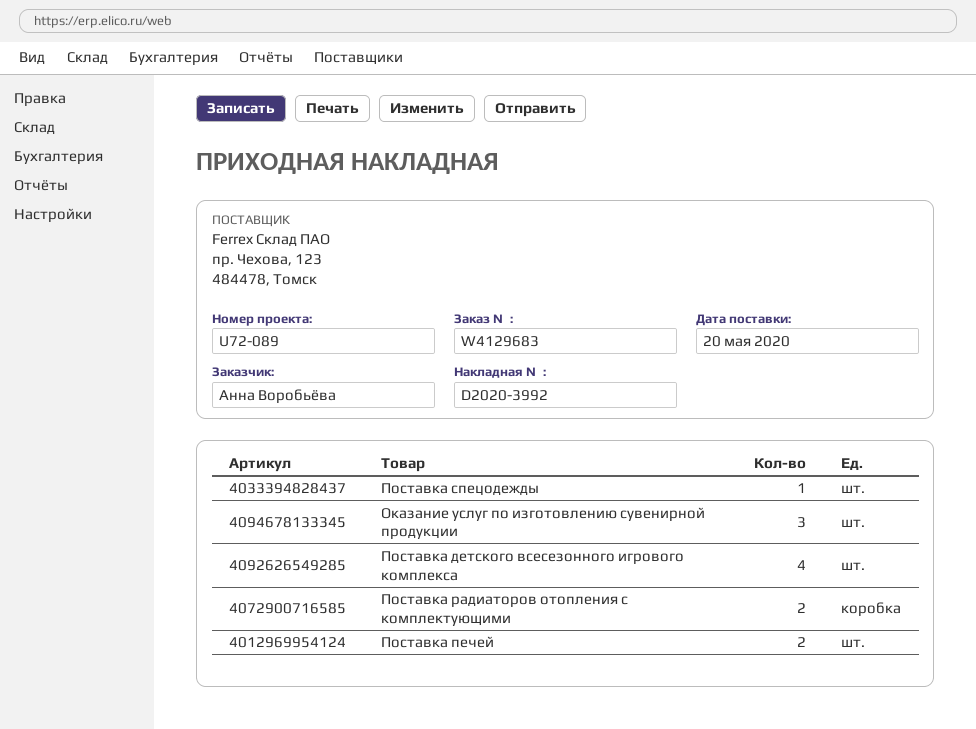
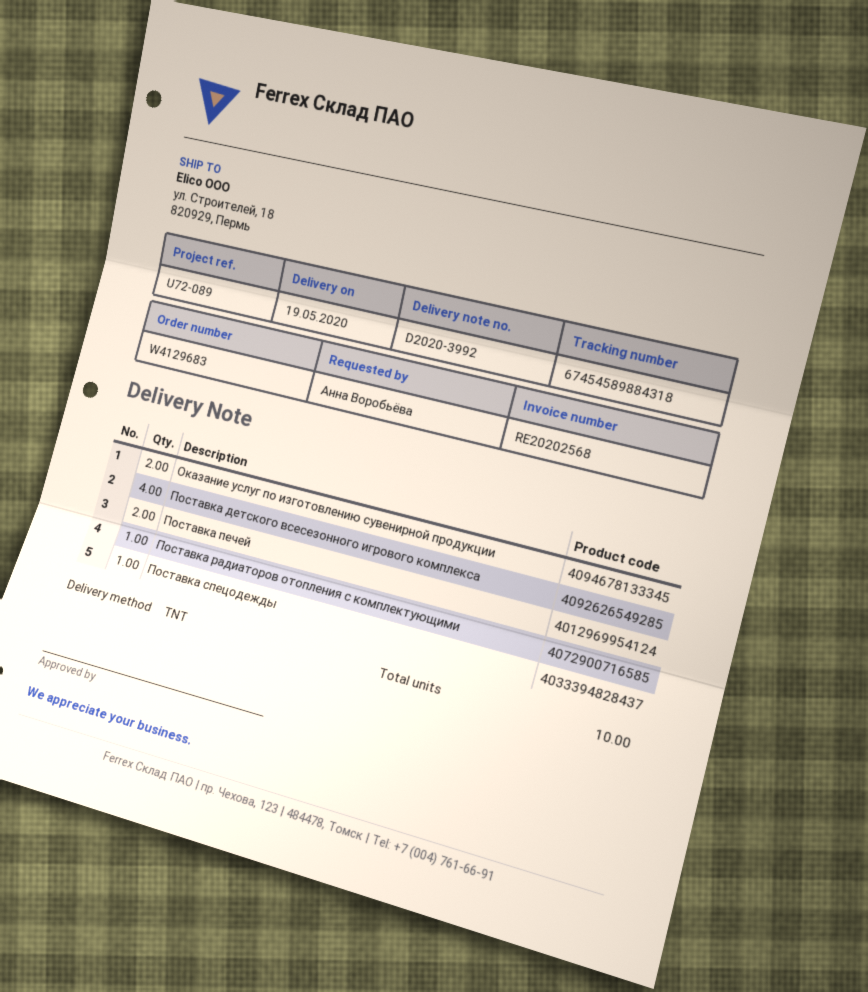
delivery date: 2020-05-20 -> 2020-05-19
Оказание услуг по изготовлению сувенирной продукции: 3 -> 2
Поставка радиаторов отопления с комплектующими: 2 -> 1

